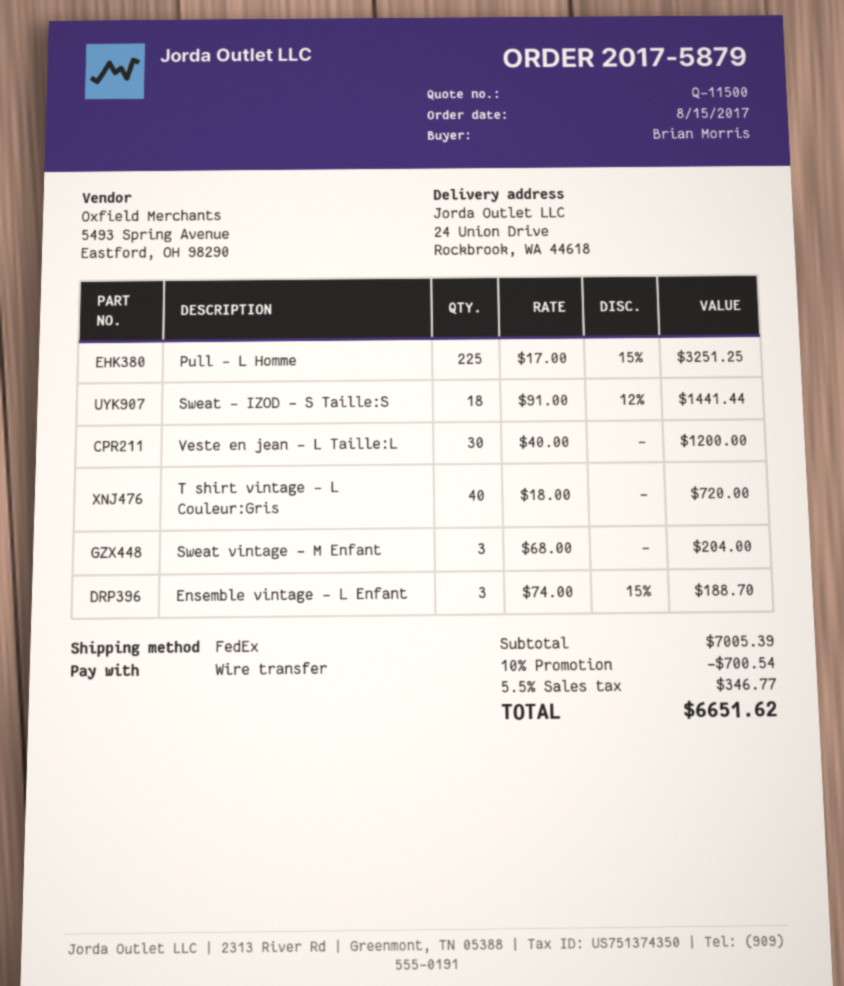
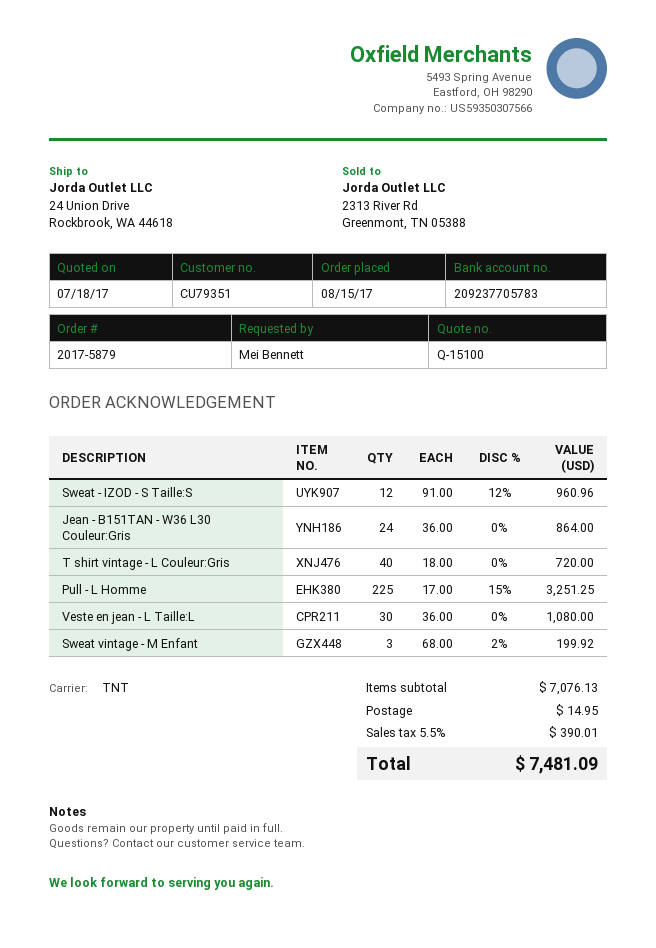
quote number: Q-11500 -> Q-15100
ordered by: Brian Morris -> Mei Bennett
shipping method: FedEx -> TNT
Sweat - IZOD - S Taille:S: 18 x 91.00 - 12% = 1441.44 -> 12 x 91.00 - 12% = 960.96
Veste en jean - L Taille:L: 30 x 40.00 = 1200.00 -> 30 x 36.00 = 1080.00
Sweat vintage - M Enfant: 3 x 68.00 = 204.00 -> 3 x 68.00 - 2% = 199.92
Ensemble vintage - L Enfant: 3 x 74.00 - 15% = 188.70 -> none
Jean - B151TAN - W36 L30 Couleur:Gris: none -> 24 x 36.00 = 864.00
subtotal: 7005.39 -> 7076.13
discount: 10% = 700.54 -> none
shipping: none -> 14.95
tax: 5.5% = 346.77 -> 5.5% = 390.01
total: 6651.62 -> 7481.09

